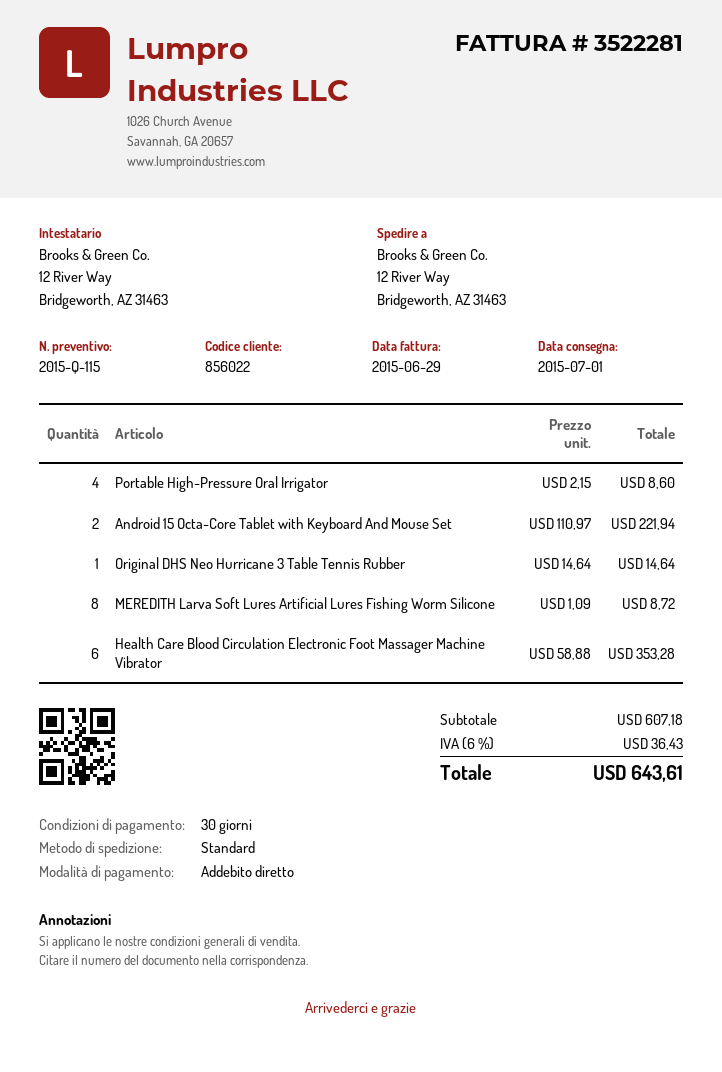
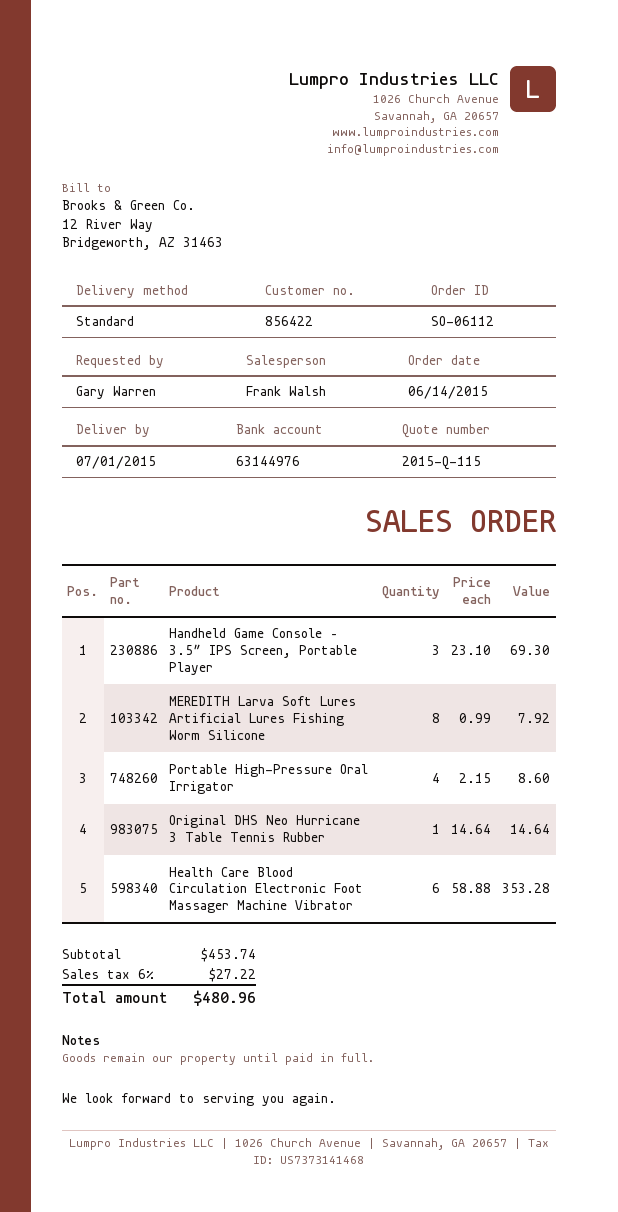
customer number: 856022 -> 856422
Android 15 Octa-Core Tablet with Keyboard And Mouse Set: 2 x 110.97 = 221.94 -> none
MEREDITH Larva Soft Lures Artificial Lures Fishing Worm Silicone: 8 x 1.09 = 8.72 -> 8 x 0.99 = 7.92
Handheld Game Console – 3.5″ IPS Screen, Portable Player: none -> 3 x 23.10 = 69.30
subtotal: 607.18 -> 453.74
tax: 6% = 36.43 -> 6% = 27.22
total: 643.61 -> 480.96

